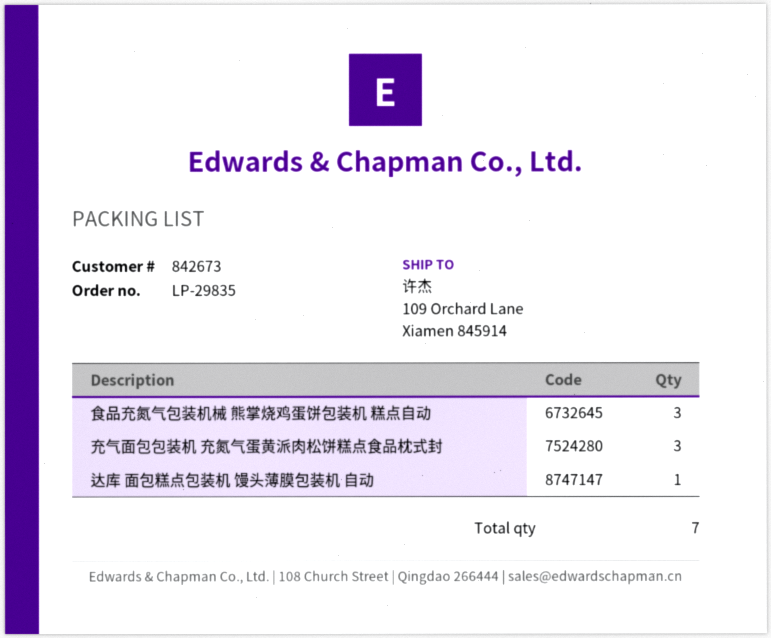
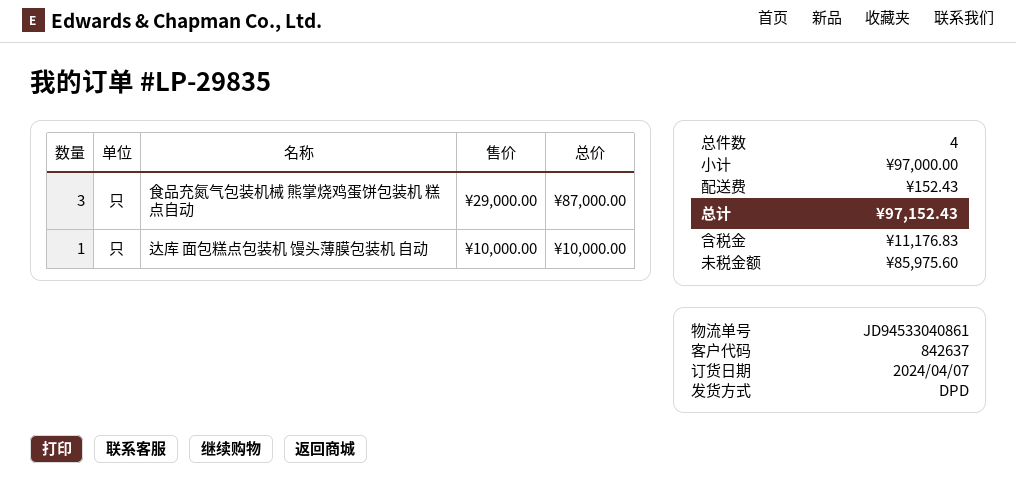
customer number: 842673 -> 842637
充气面包包装机 充氮气蛋黄派肉松饼糕点食品枕式封: 3 -> none
total quantity: 7 -> 4

